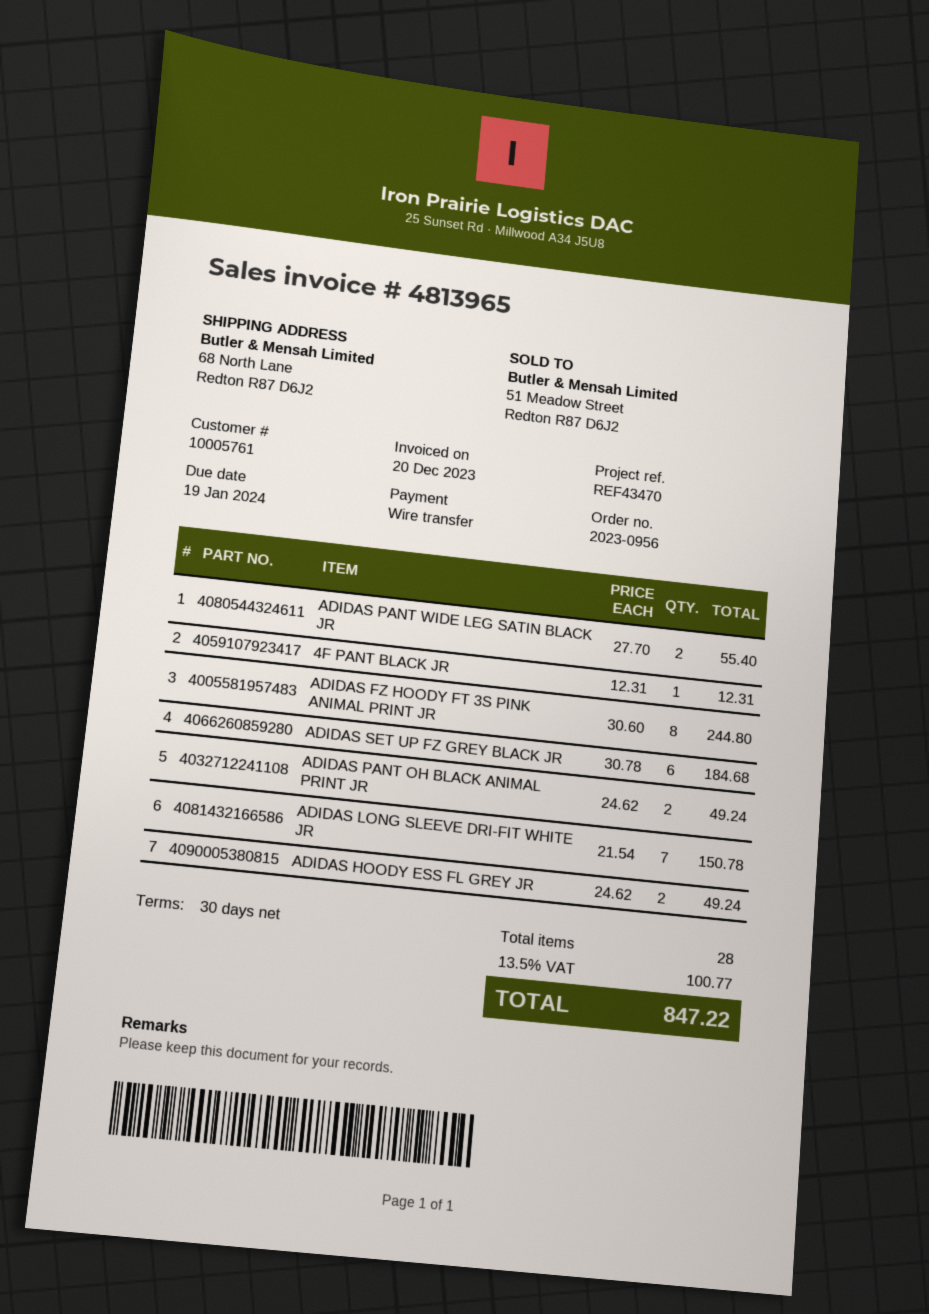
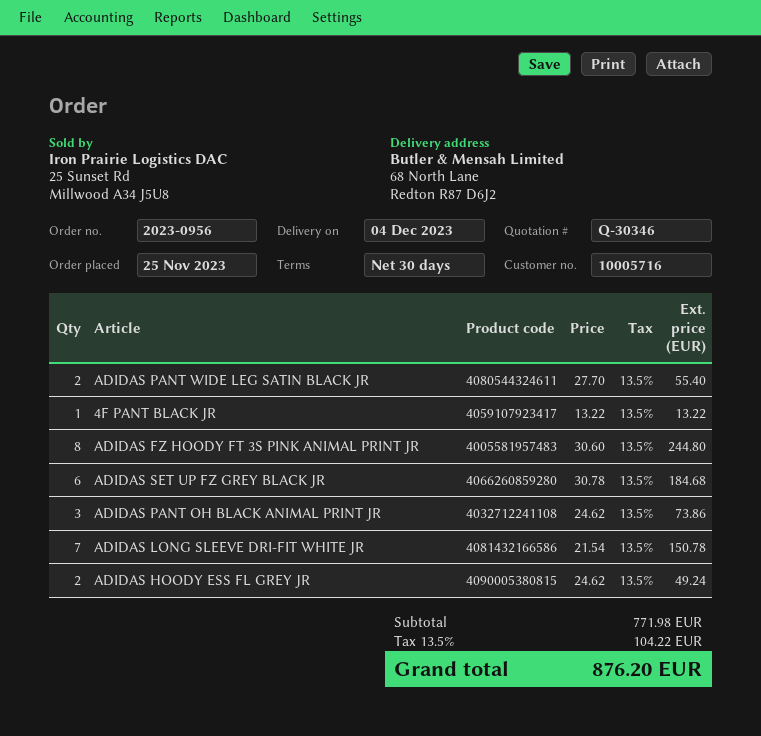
customer number: 10005761 -> 10005716
4F PANT BLACK JR: 1 x 12.31 = 12.31 -> 1 x 13.22 = 13.22
ADIDAS PANT OH BLACK ANIMAL PRINT JR: 2 x 24.62 = 49.24 -> 3 x 24.62 = 73.86
tax: 13.5% = 100.77 -> 13.5% = 104.22
total: 847.22 -> 876.20

